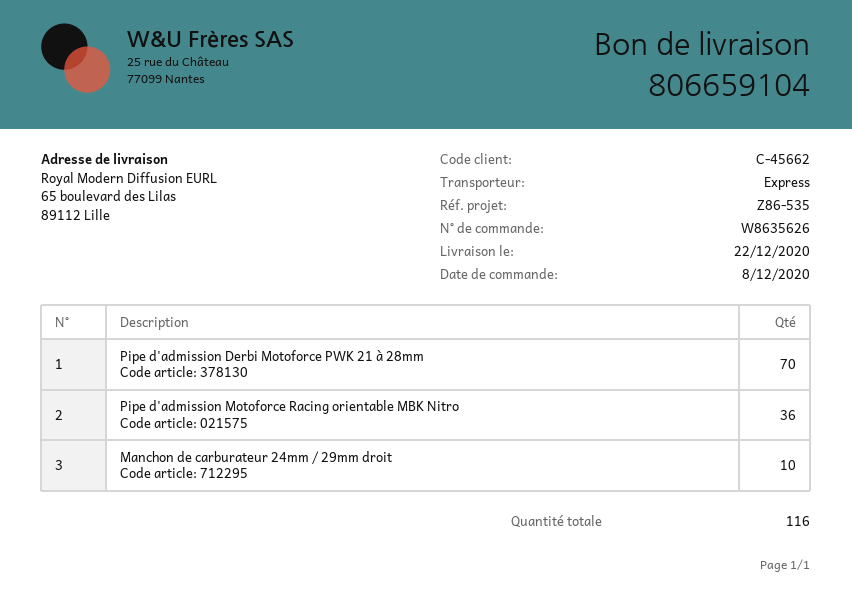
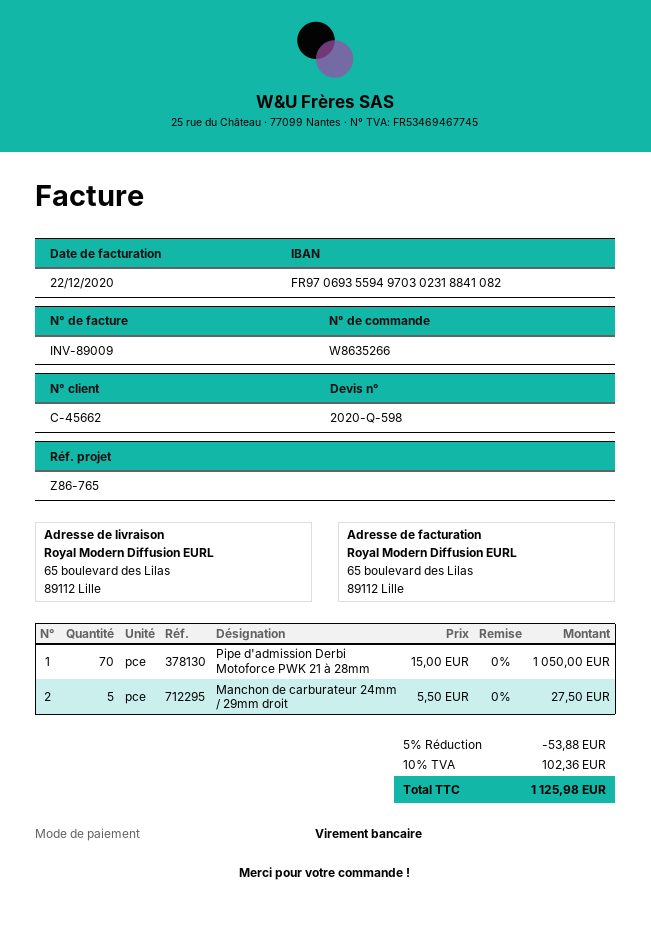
order number: W8635626 -> W8635266
reference: Z86-535 -> Z86-765
Pipe d'admission Motoforce Racing orientable MBK Nitro: 36 -> none
Manchon de carburateur 24mm / 29mm droit: 10 -> 5

